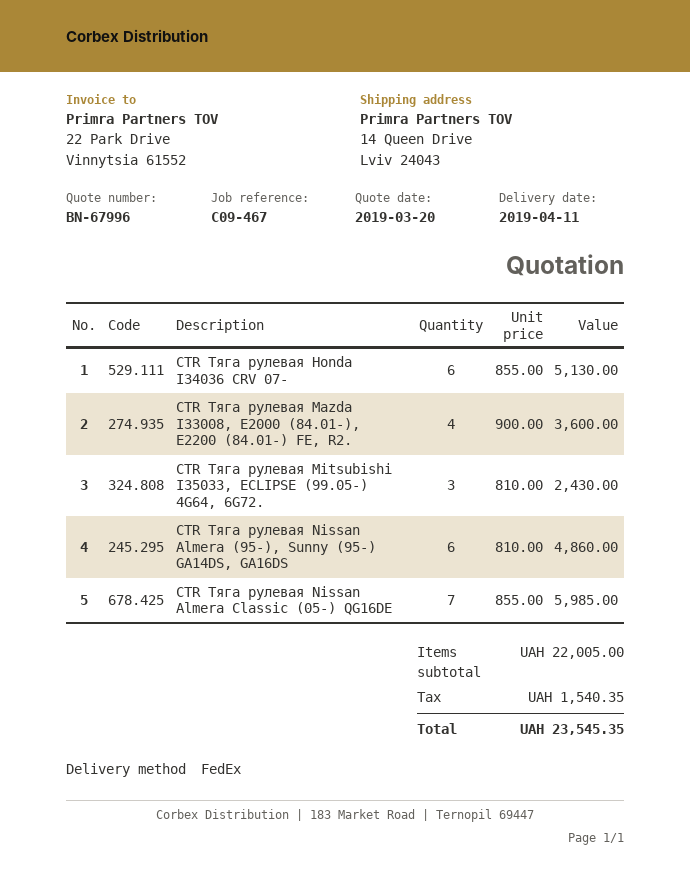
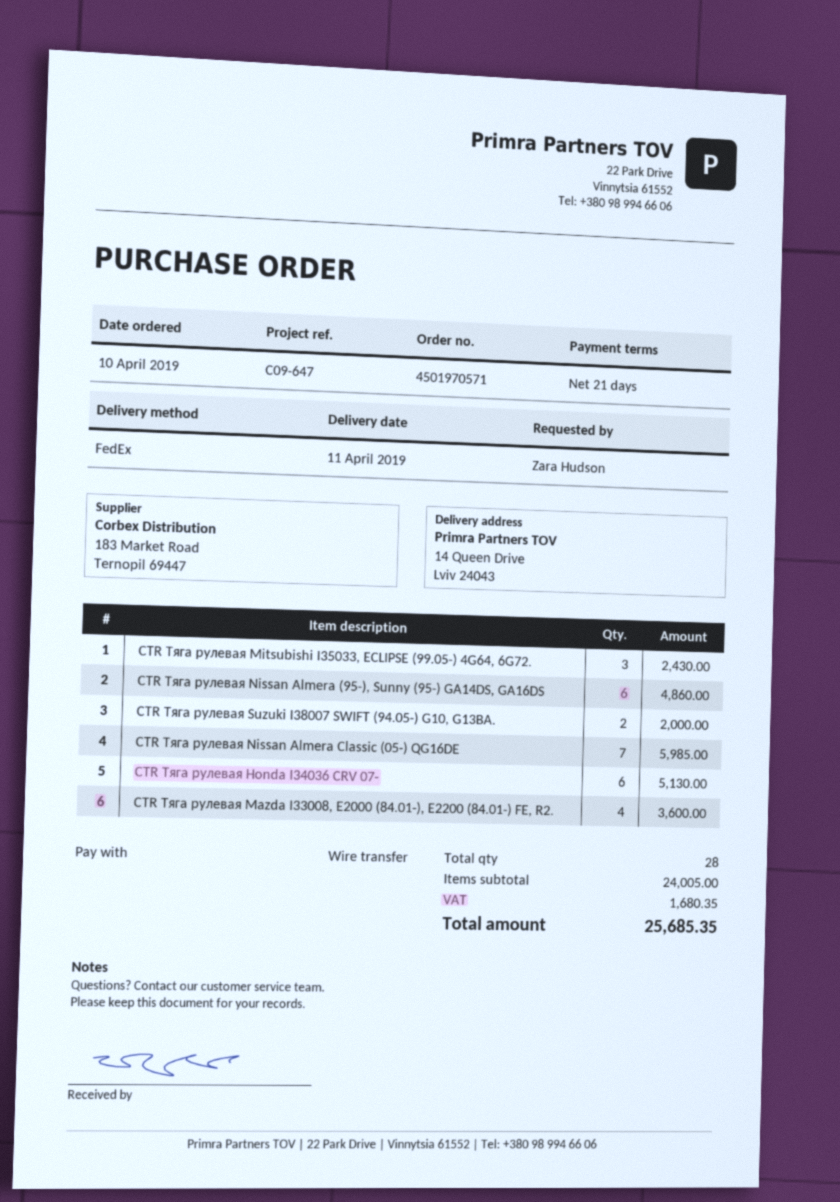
reference: C09-467 -> C09-647
CTR Тяга рулевая Suzuki I38007 SWIFT (94.05-) G10, G13BA.: none -> 2 for 2000.00
subtotal: 22005.00 -> 24005.00
tax: 1540.35 -> 1680.35
total: 23545.35 -> 25685.35

